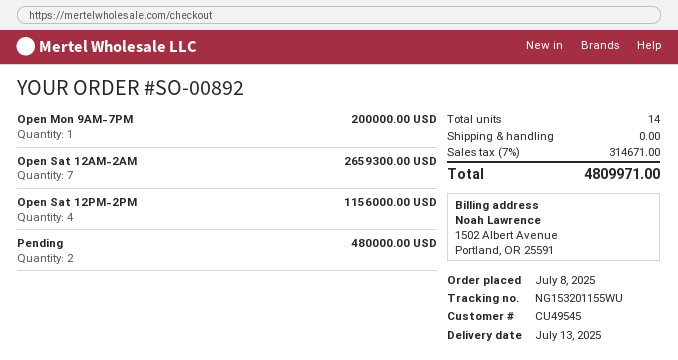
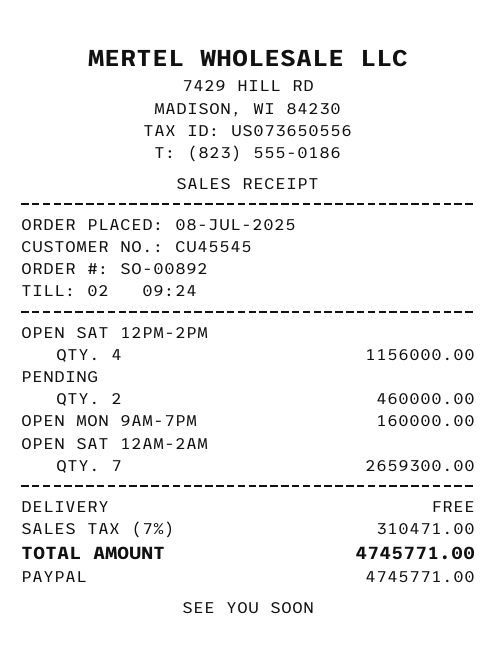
customer number: CU49545 -> CU45545
Open Mon 9AM-7PM: 1 for 200000.00 -> 1 for 160000.00
Pending: 2 for 480000.00 -> 2 for 460000.00
tax: 7% = 314671.00 -> 7% = 310471.00
total: 4809971.00 -> 4745771.00

